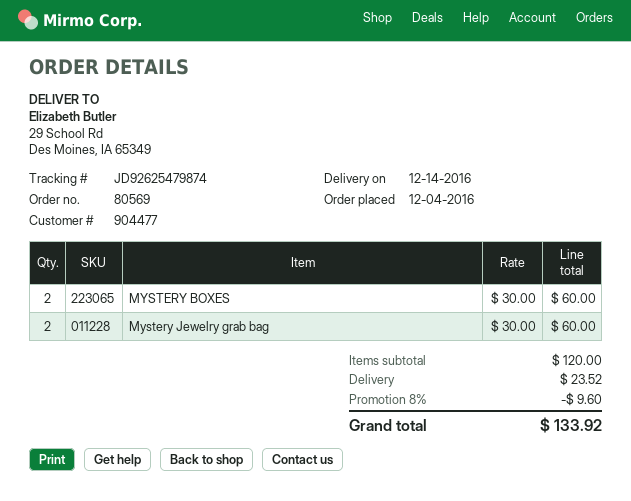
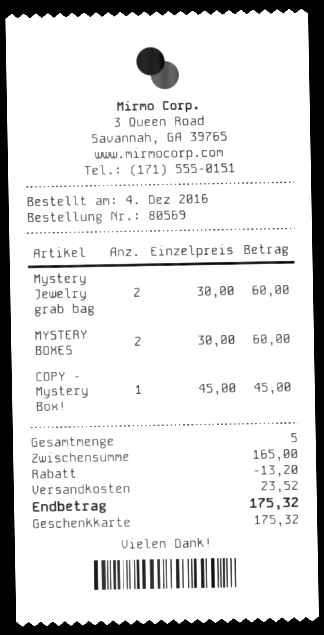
COPY - Mystery Box!: none -> 1 x 45.00 = 45.00
subtotal: 120.00 -> 165.00
discount: 9.60 -> 13.20
total: 133.92 -> 175.32

